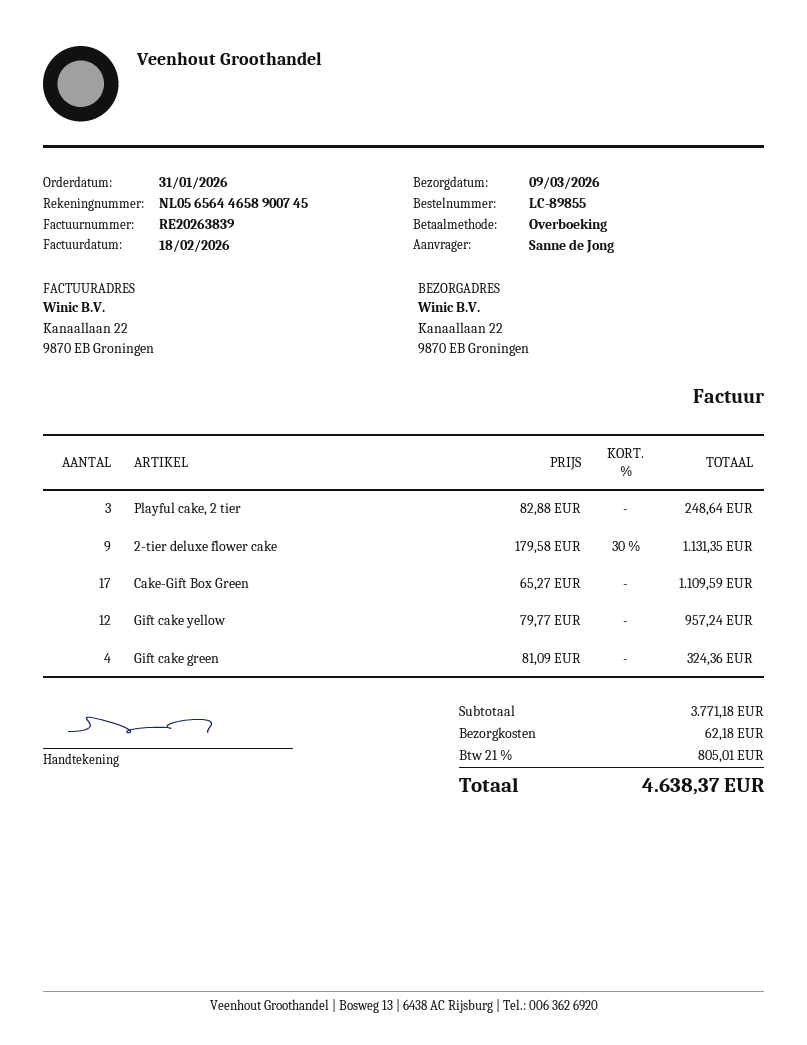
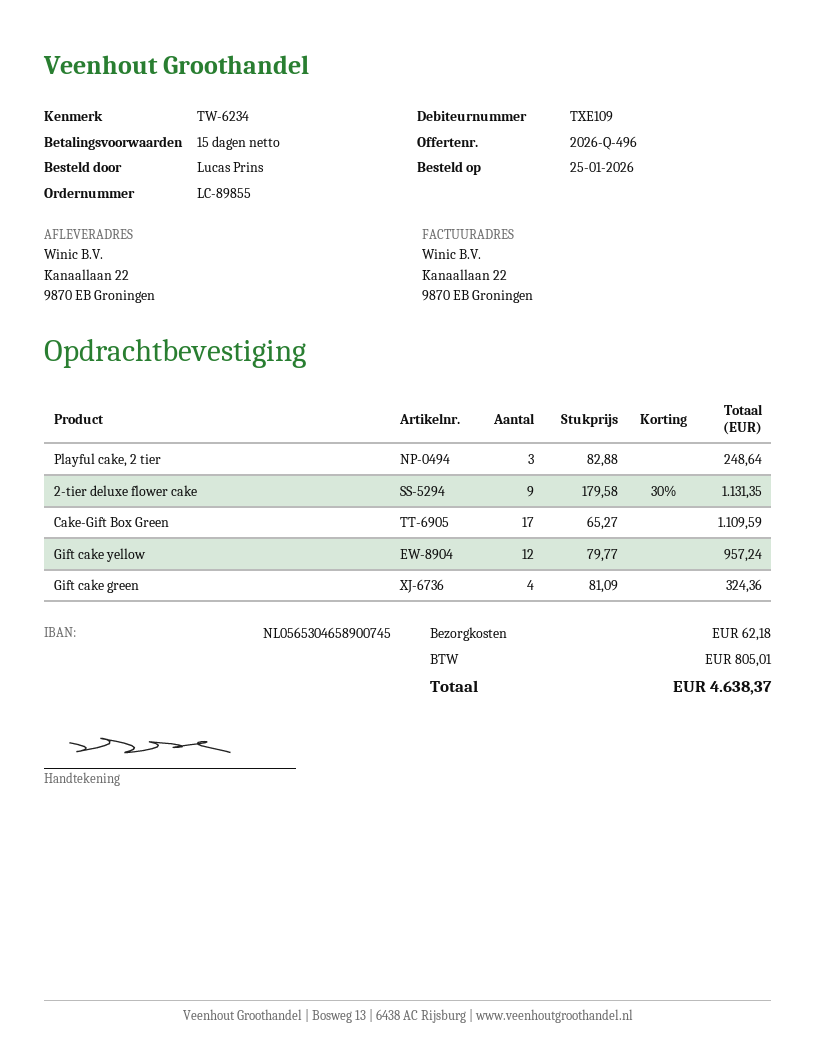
order date: 2026-01-31 -> 2026-01-25
ordered by: Sanne de Jong -> Lucas Prins
bank account: NL0565644658900745 -> NL0565304658900745

